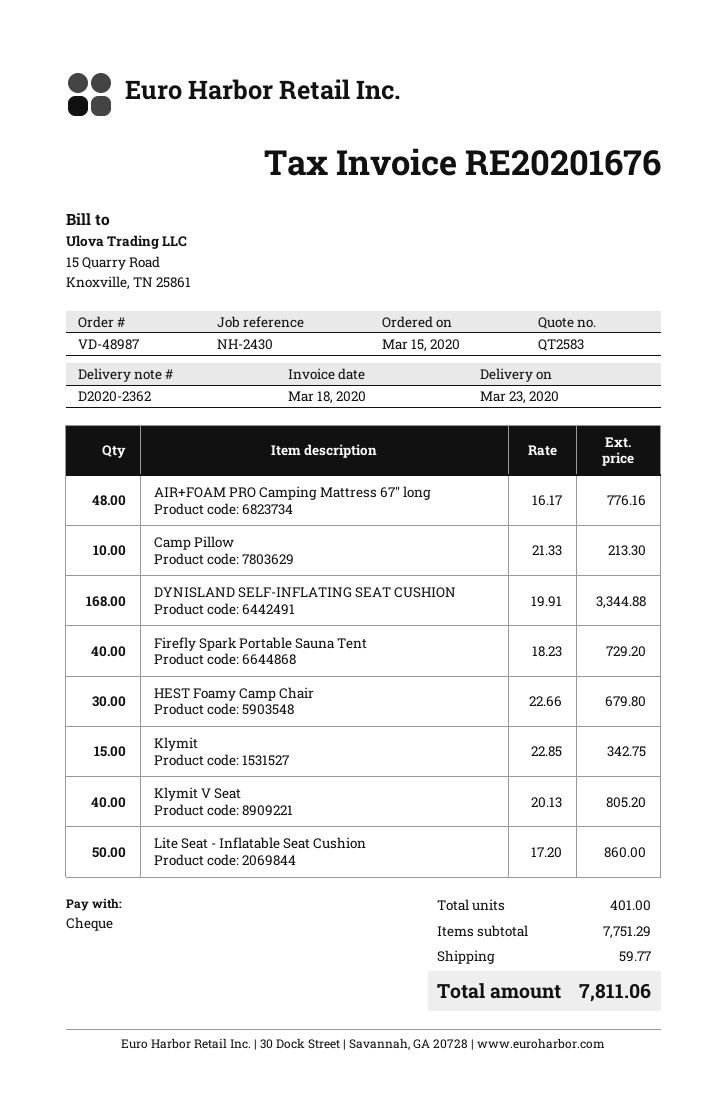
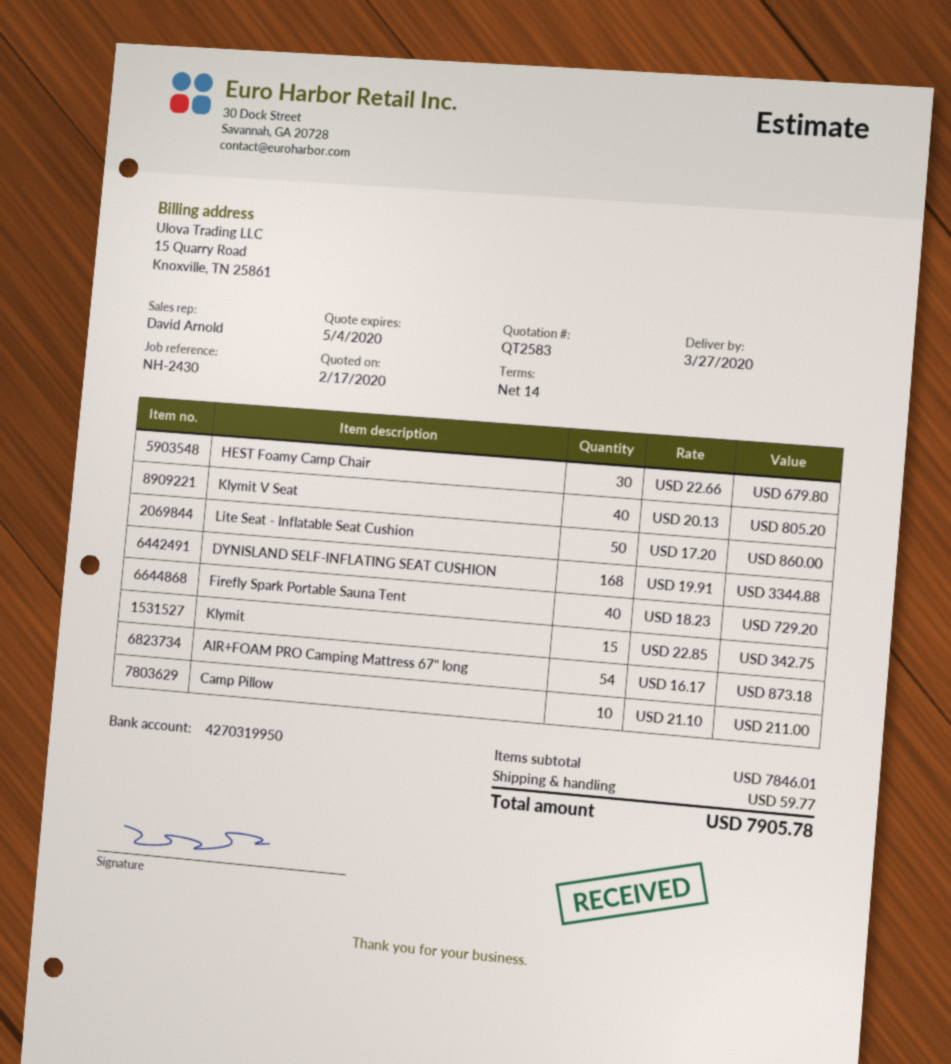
delivery date: 2020-03-23 -> 2020-03-27
AIR+FOAM PRO Camping Mattress 67" long: 48 x 16.17 = 776.16 -> 54 x 16.17 = 873.18
Camp Pillow: 10 x 21.33 = 213.30 -> 10 x 21.10 = 211.00
subtotal: 7751.29 -> 7846.01
total: 7811.06 -> 7905.78

